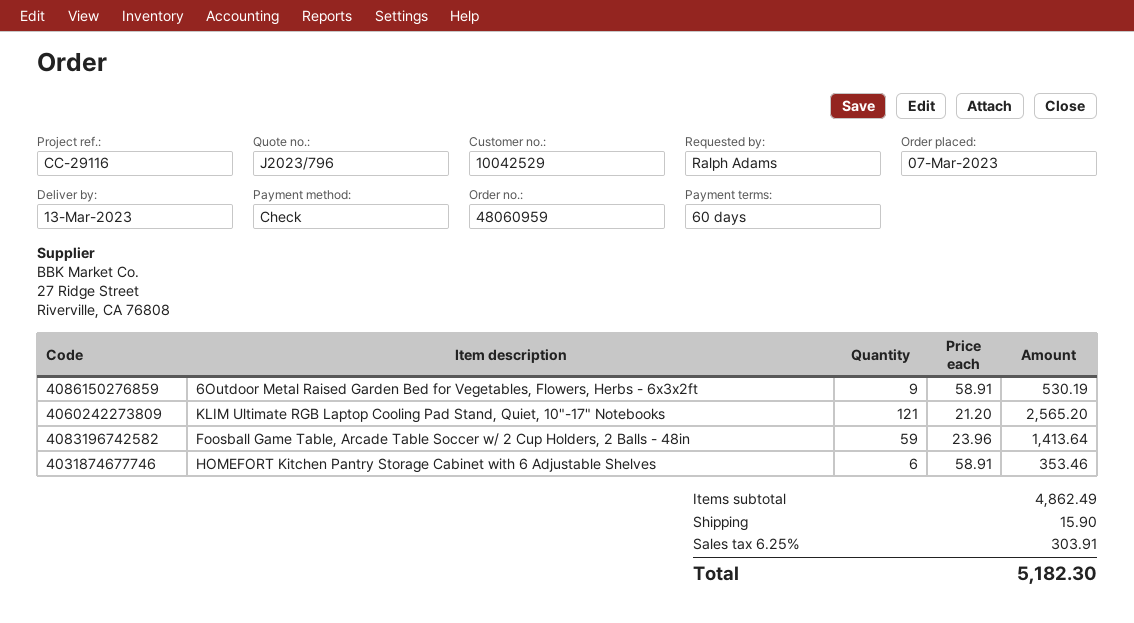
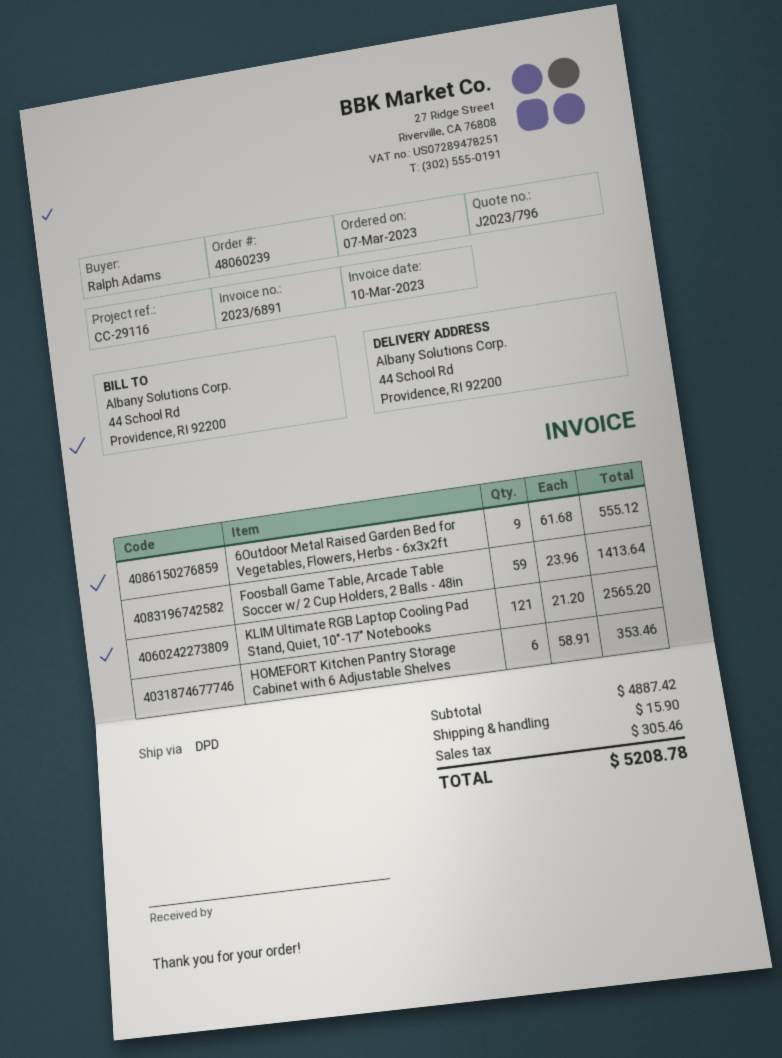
order number: 48060959 -> 48060239
6Outdoor Metal Raised Garden Bed for Vegetables, Flowers, Herbs - 6x3x2ft: 9 x 58.91 = 530.19 -> 9 x 61.68 = 555.12
subtotal: 4862.49 -> 4887.42
tax: 303.91 -> 305.46
total: 5182.30 -> 5208.78

